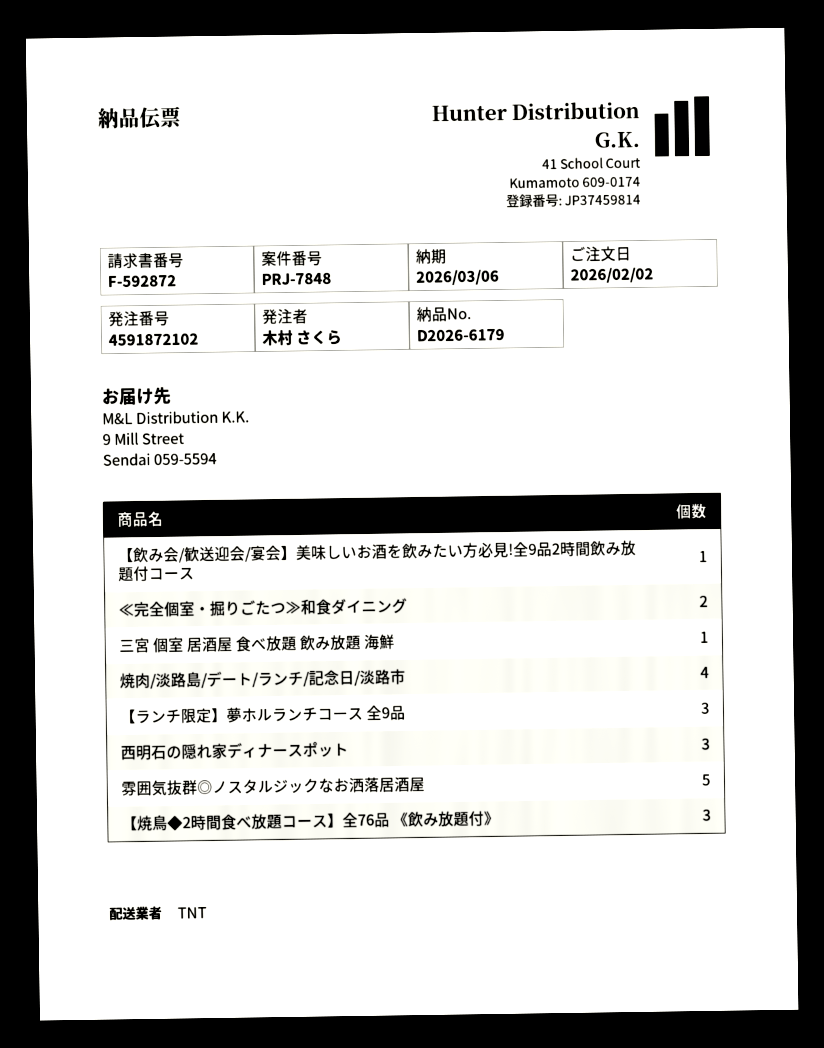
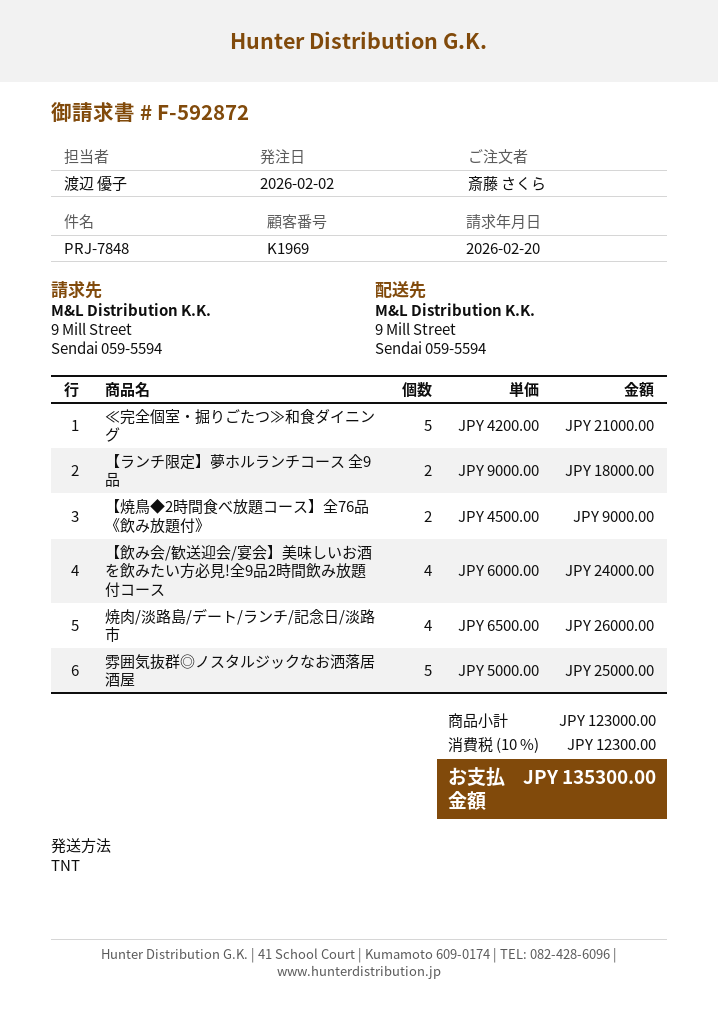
ordered by: 木村 さくら -> 斎藤 さくら
【飲み会/歓送迎会/宴会】美味しいお酒を飲みたい方必見!全9品2時間飲み放題付コース: 1 -> 4
≪完全個室・掘りごたつ≫和食ダイニング: 2 -> 5
三宮 個室 居酒屋 食べ放題 飲み放題 海鮮: 1 -> none
【ランチ限定】夢ホルランチコース 全9品: 3 -> 2
西明石の隠れ家ディナースポット: 3 -> none
【焼鳥◆2時間食べ放題コース】全76品 《飲み放題付》: 3 -> 2

